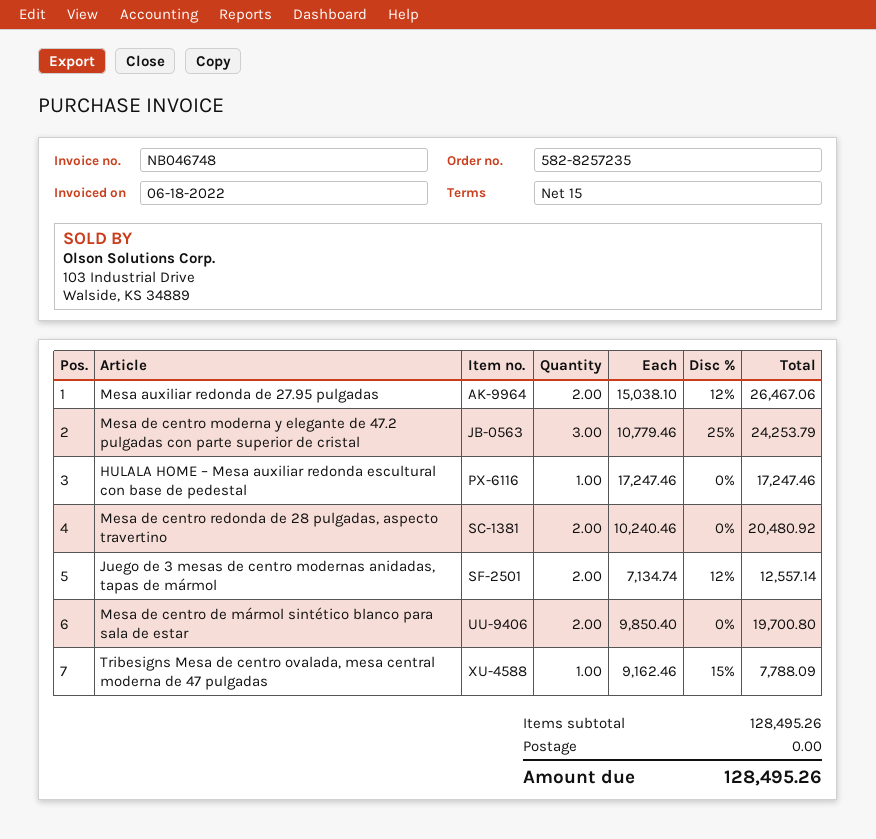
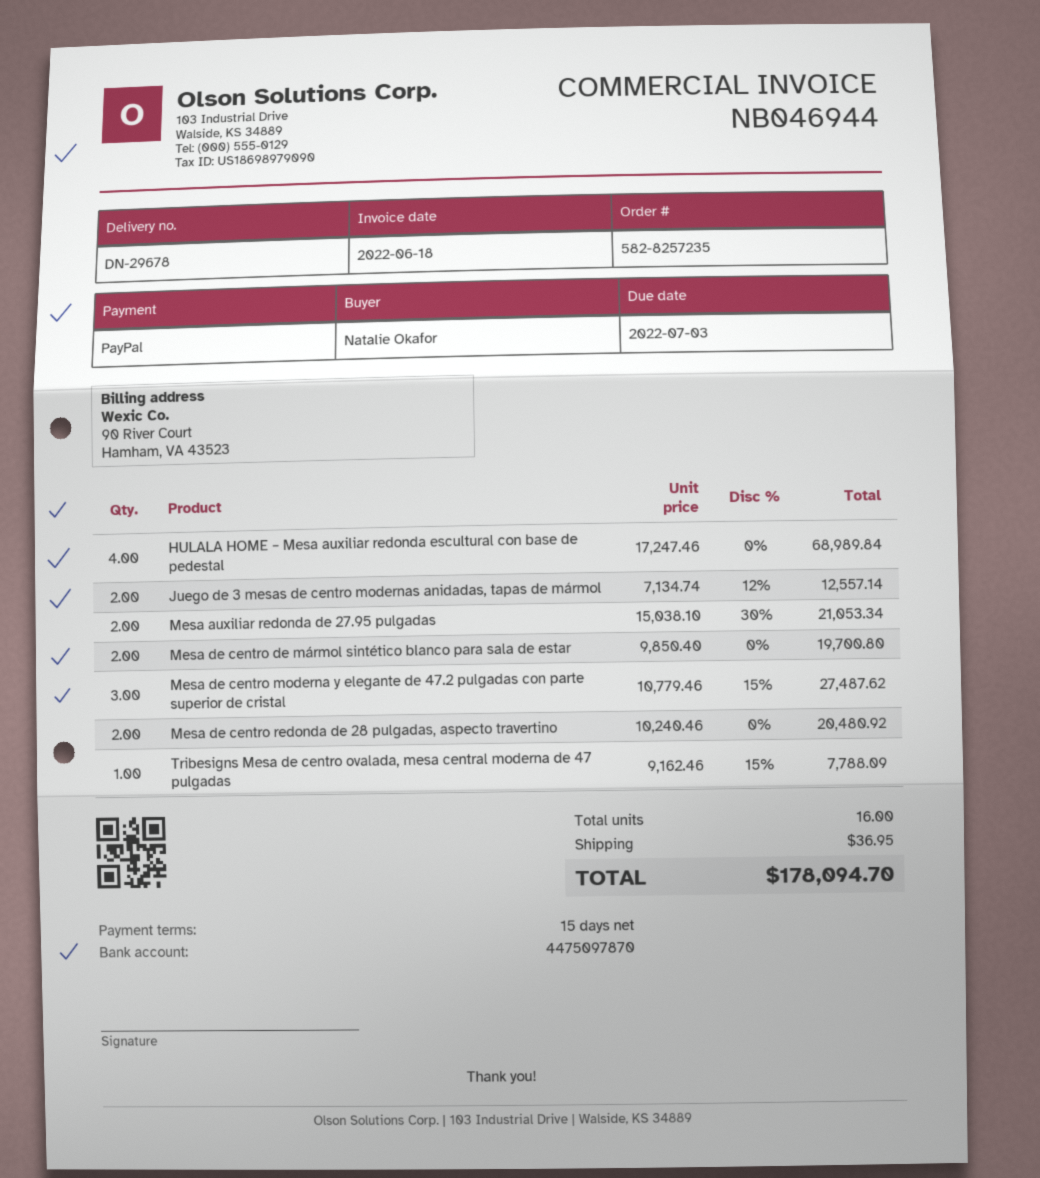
invoice number: NB046748 -> NB046944
Mesa auxiliar redonda de 27.95 pulgadas: 2 x 15038.10 - 12% = 26467.06 -> 2 x 15038.10 - 30% = 21053.34
Mesa de centro moderna y elegante de 47.2 pulgadas con parte superior de cristal: 3 x 10779.46 - 25% = 24253.79 -> 3 x 10779.46 - 15% = 27487.62
HULALA HOME – Mesa auxiliar redonda escultural con base de pedestal: 1 x 17247.46 = 17247.46 -> 4 x 17247.46 = 68989.84
shipping: 0.00 -> 36.95
total: 128495.26 -> 178094.70

